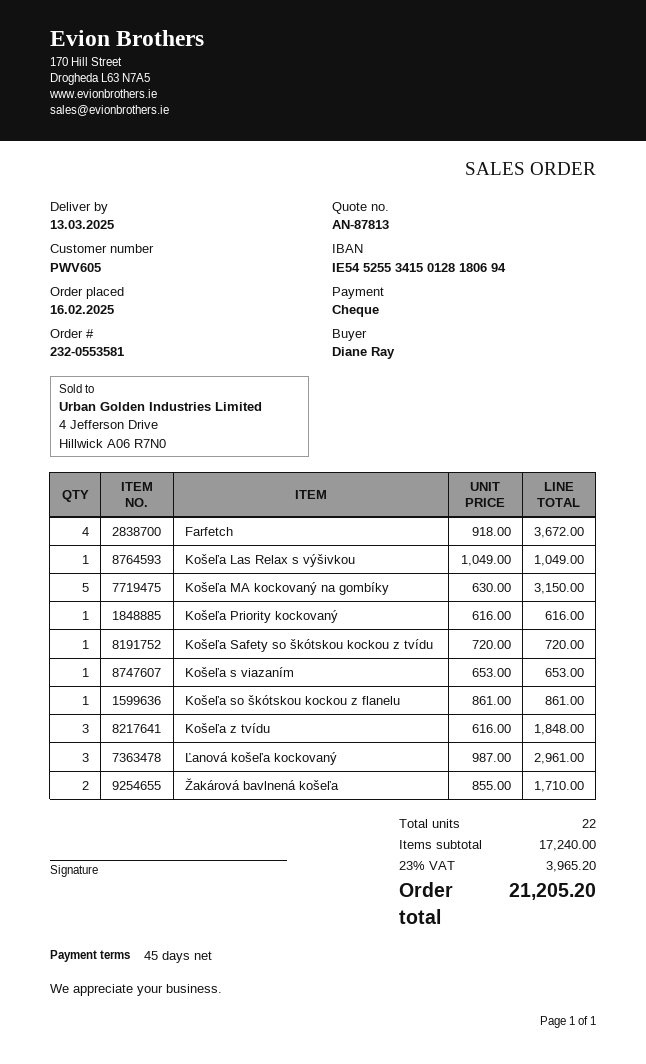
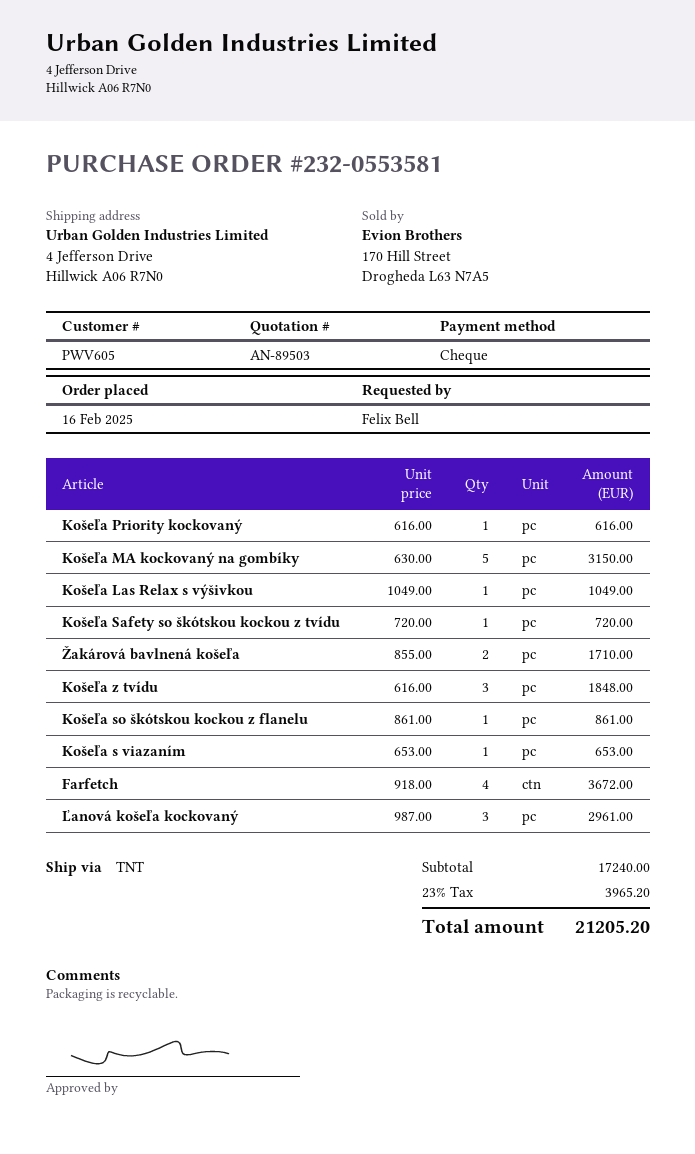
quote number: AN-87813 -> AN-89503
ordered by: Diane Ray -> Felix Bell

